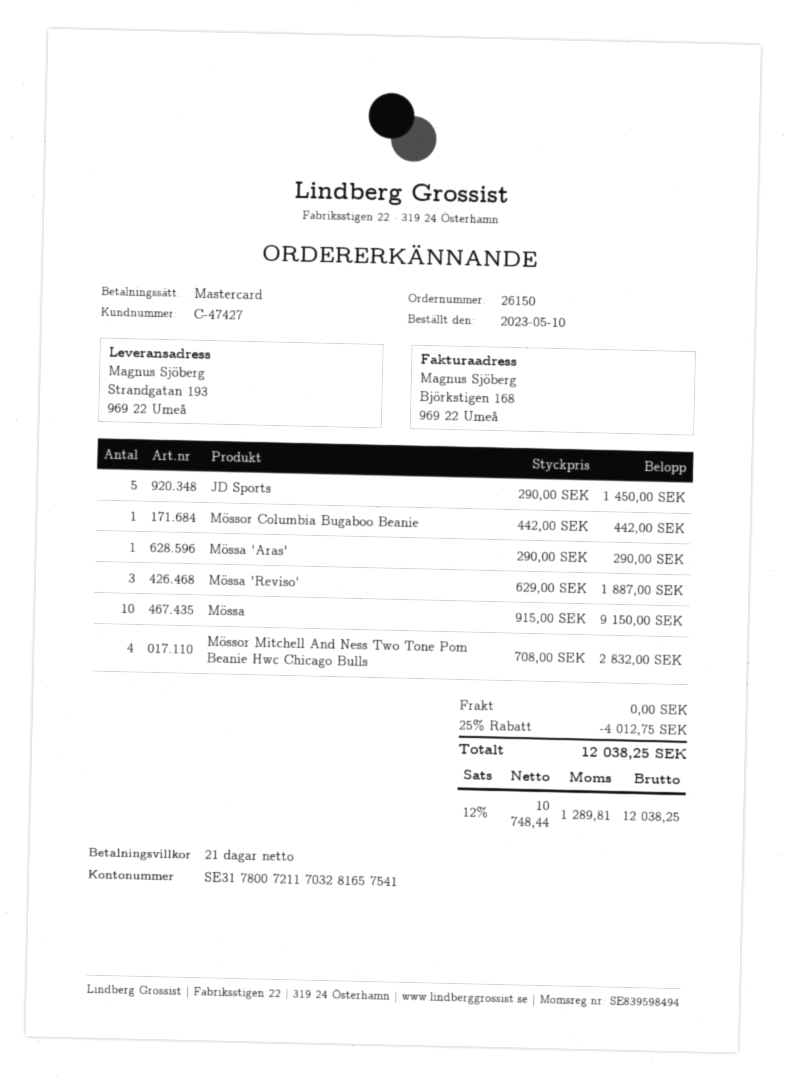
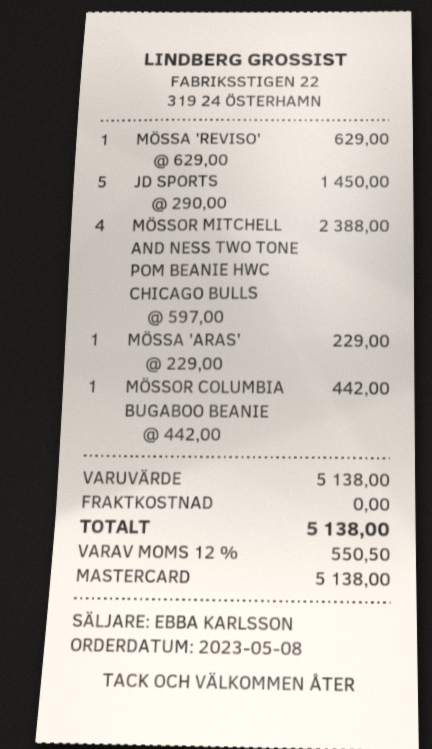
order date: 2023-05-10 -> 2023-05-08
Mössa 'Aras': 1 x 290.00 = 290.00 -> 1 x 229.00 = 229.00
Mössa 'Reviso': 3 x 629.00 = 1887.00 -> 1 x 629.00 = 629.00
Mössa: 10 x 915.00 = 9150.00 -> none
Mössor Mitchell And Ness Two Tone Pom Beanie Hwc Chicago Bulls: 4 x 708.00 = 2832.00 -> 4 x 597.00 = 2388.00
discount: 25% = 4012.75 -> none
tax: 12% = 1289.81 -> 12% = 550.50
total: 12038.25 -> 5138.00

